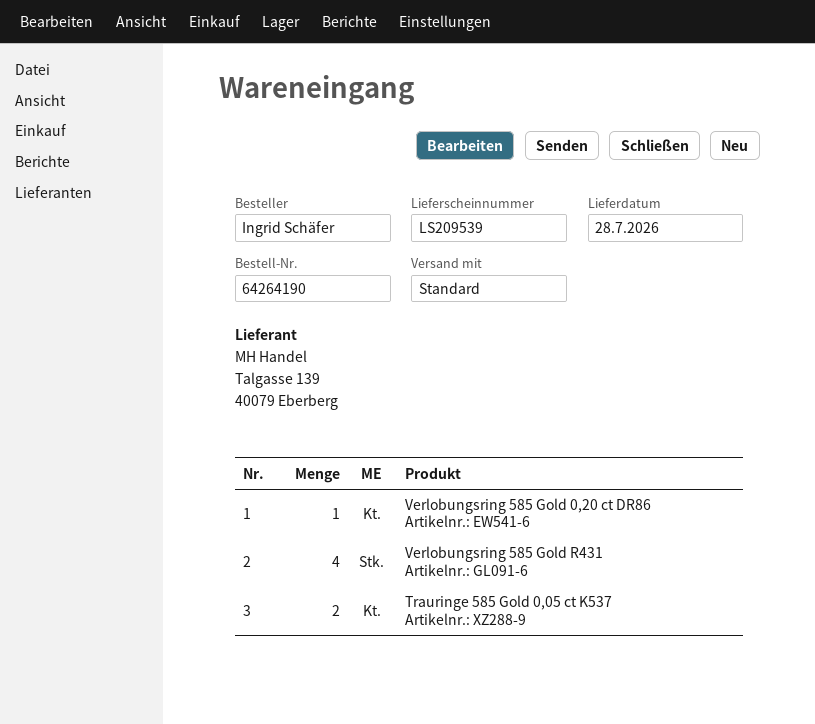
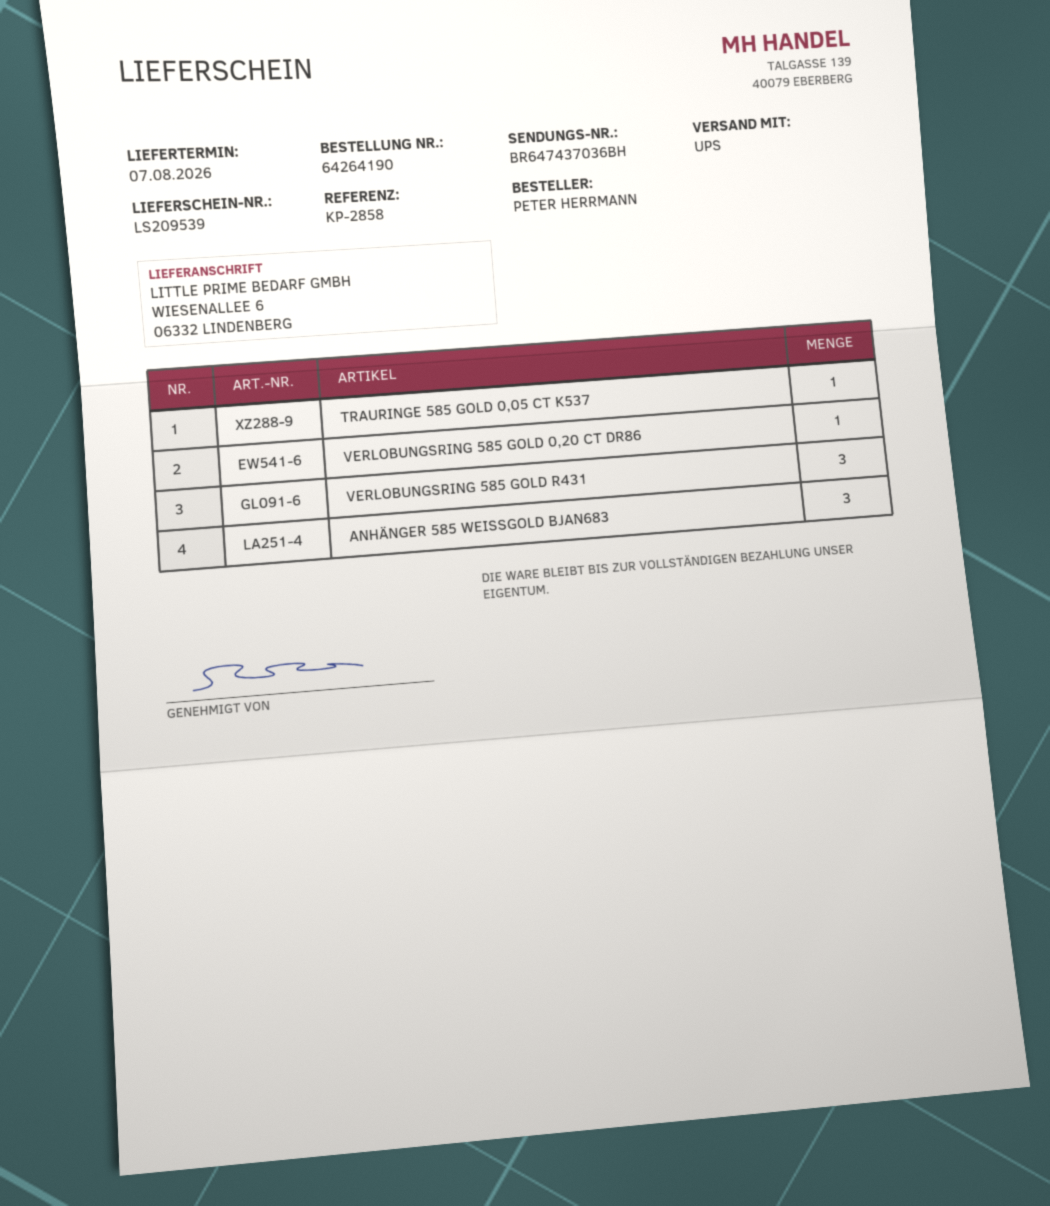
delivery date: 2026-07-28 -> 2026-08-07
ordered by: Ingrid Schäfer -> PETER HERRMANN
shipping method: standard -> UPS
Verlobungsring 585 Gold R431: 4 -> 3
Trauringe 585 Gold 0,05 ct K537: 2 -> 1
ANHÄNGER 585 WEISSGOLD BJAN683: none -> 3

